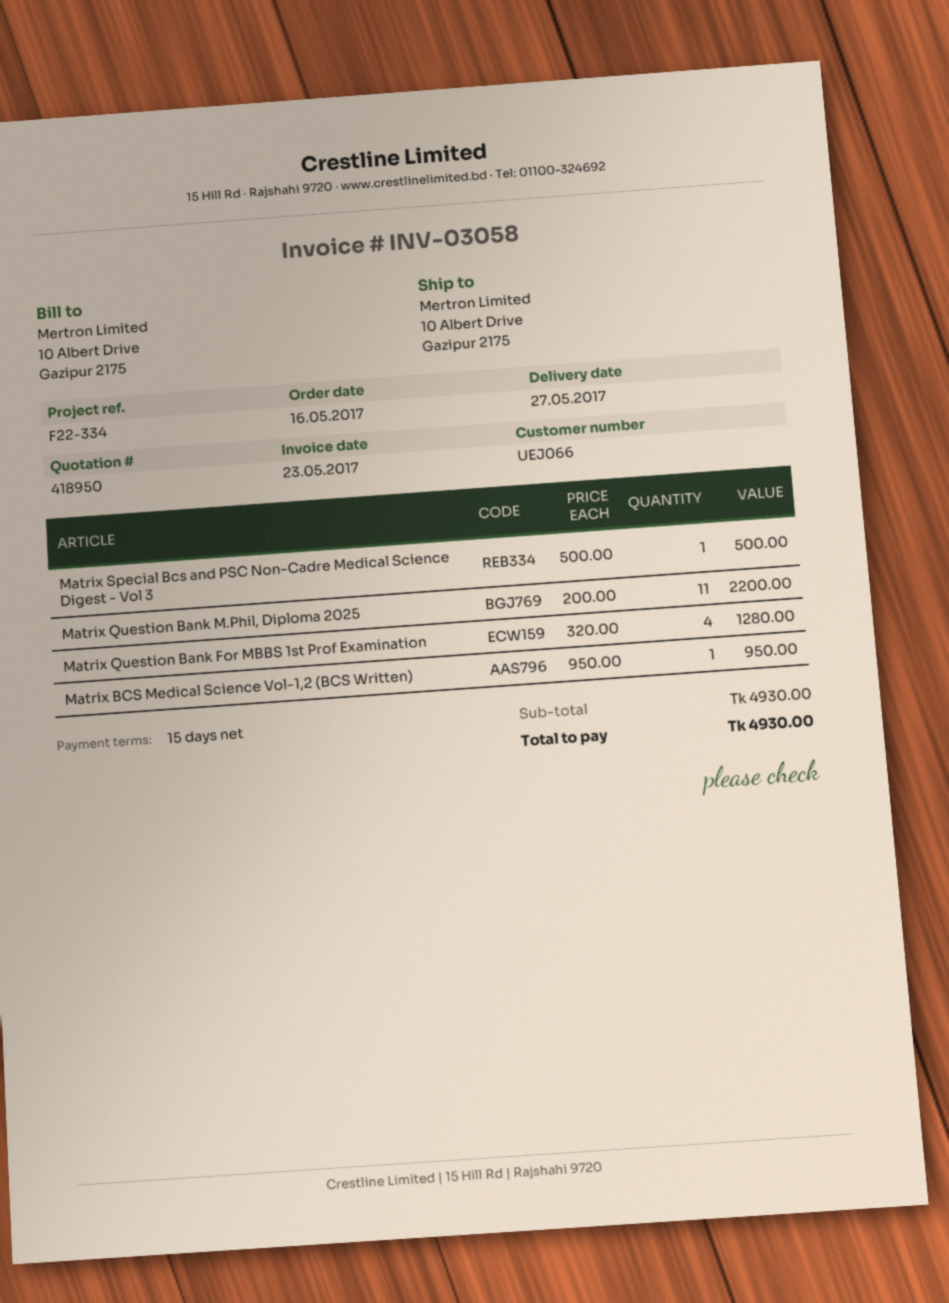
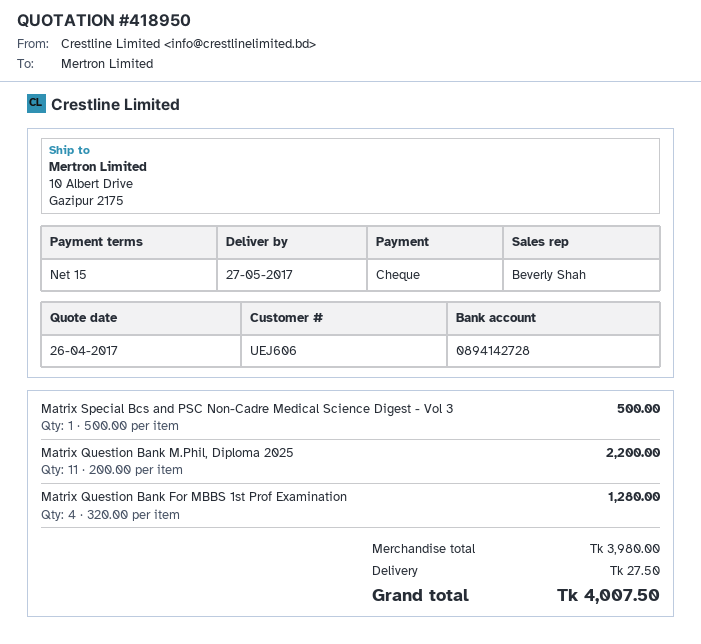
customer number: UEJ066 -> UEJ606
Matrix BCS Medical Science Vol-1,2 (BCS Written): 1 x 950.00 = 950.00 -> none
subtotal: 4930.00 -> 3980.00
shipping: none -> 27.50
total: 4930.00 -> 4007.50

